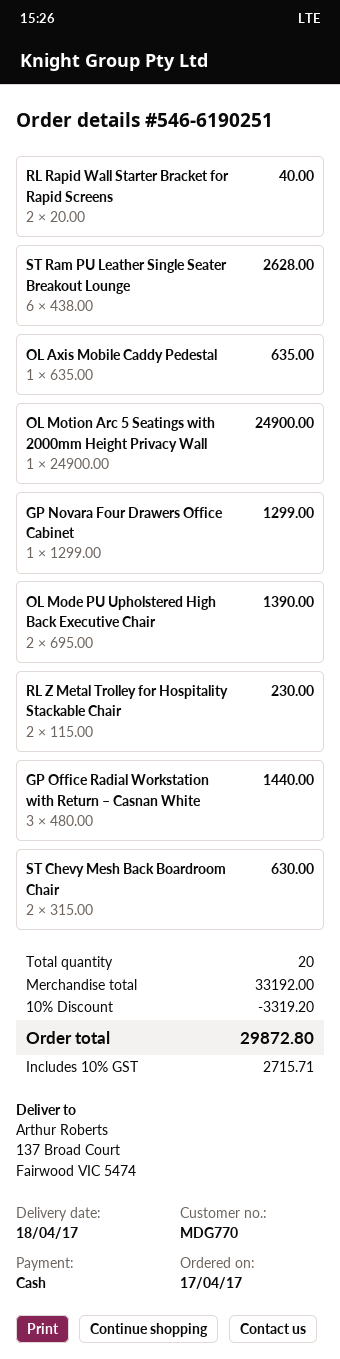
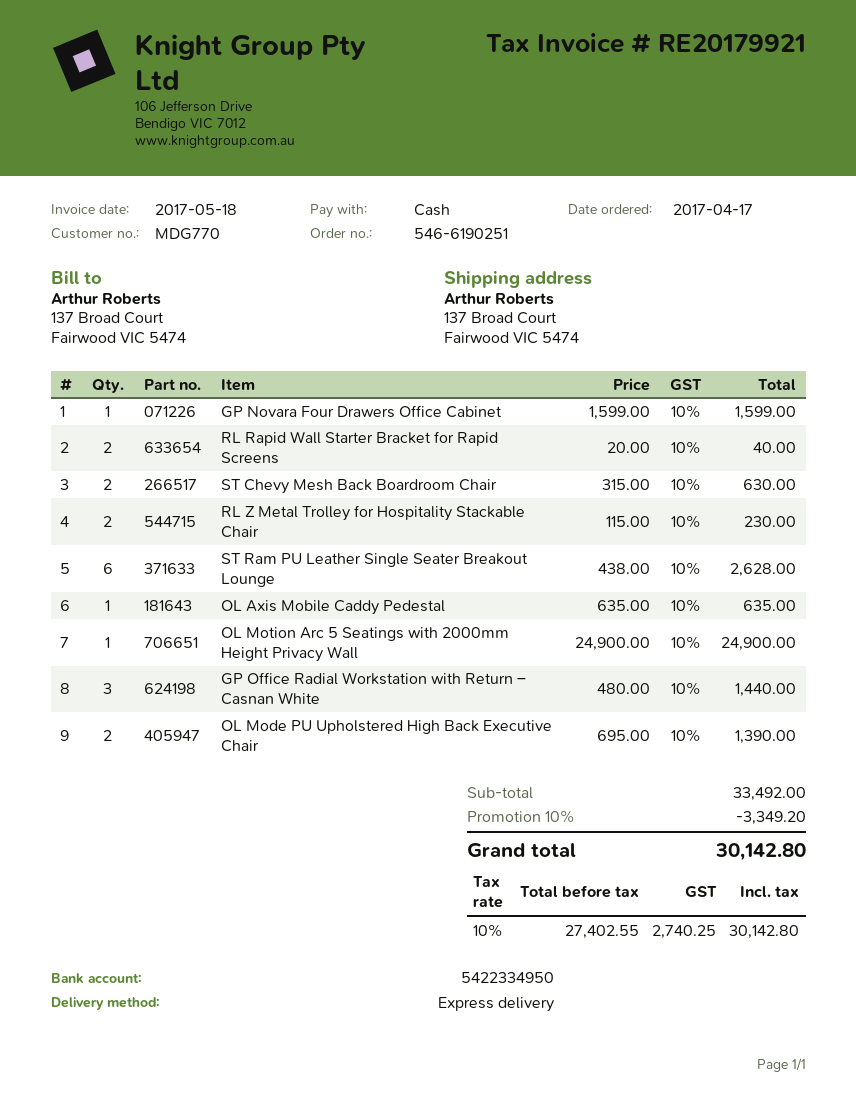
GP Novara Four Drawers Office Cabinet: 1 x 1299.00 = 1299.00 -> 1 x 1599.00 = 1599.00
subtotal: 33192.00 -> 33492.00
discount: 10% = 3319.20 -> 10% = 3349.20
tax: 10% = 2715.71 -> 10% = 2740.25
total: 29872.80 -> 30142.80

